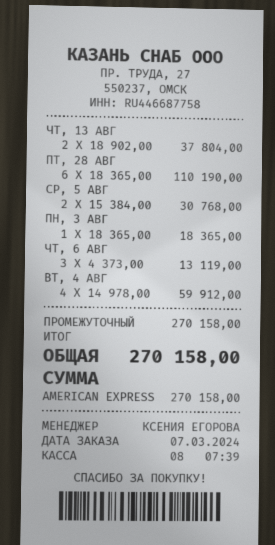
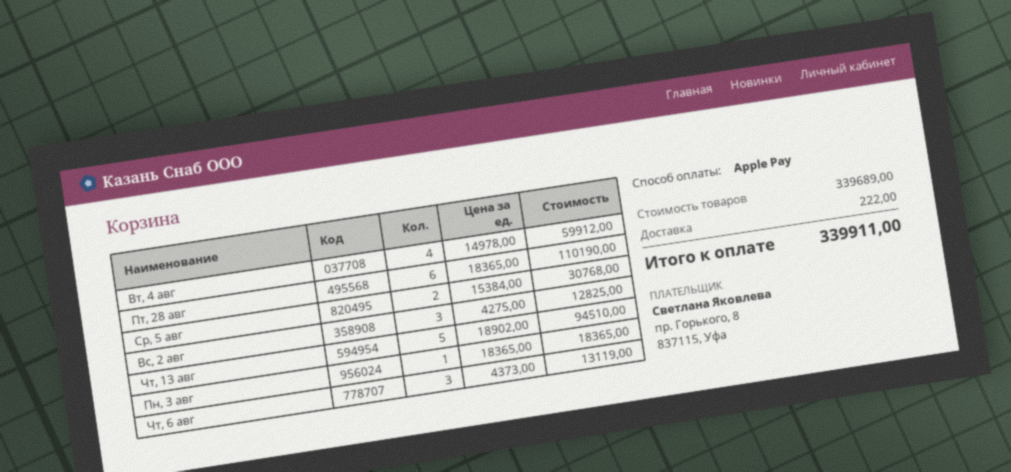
payment method: American Express -> Apple Pay
ЧТ, 13 АВГ: 2 x 18902.00 = 37804.00 -> 5 x 18902.00 = 94510.00
Вс, 2 авг: none -> 3 x 4275.00 = 12825.00
subtotal: 270158.00 -> 339689.00
shipping: none -> 222.00
total: 270158.00 -> 339911.00

